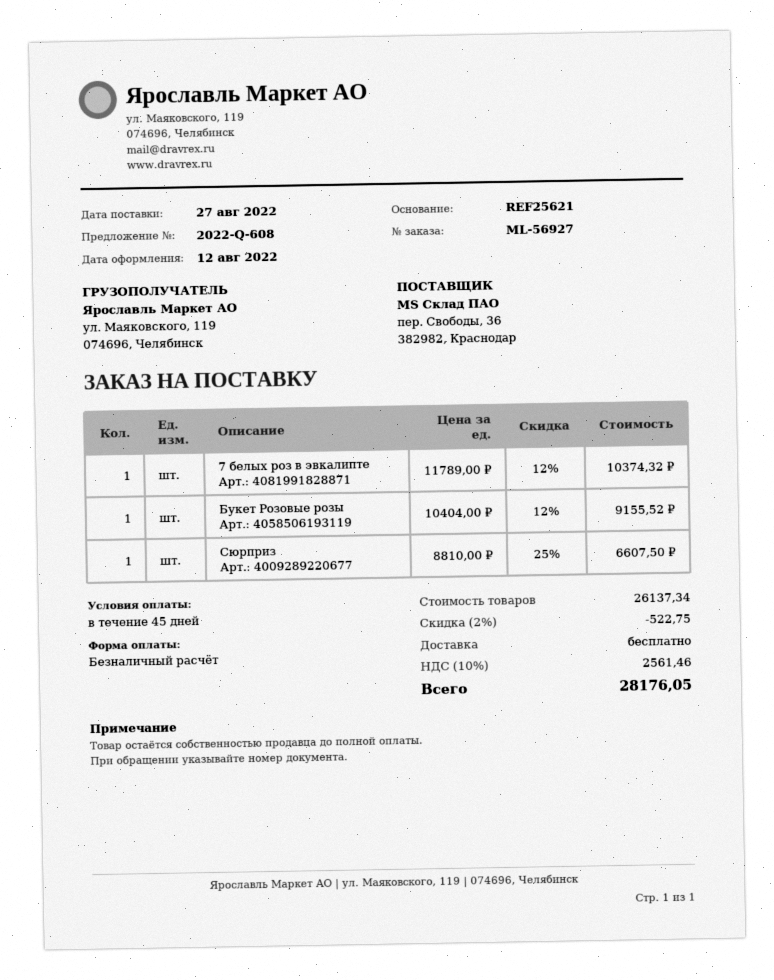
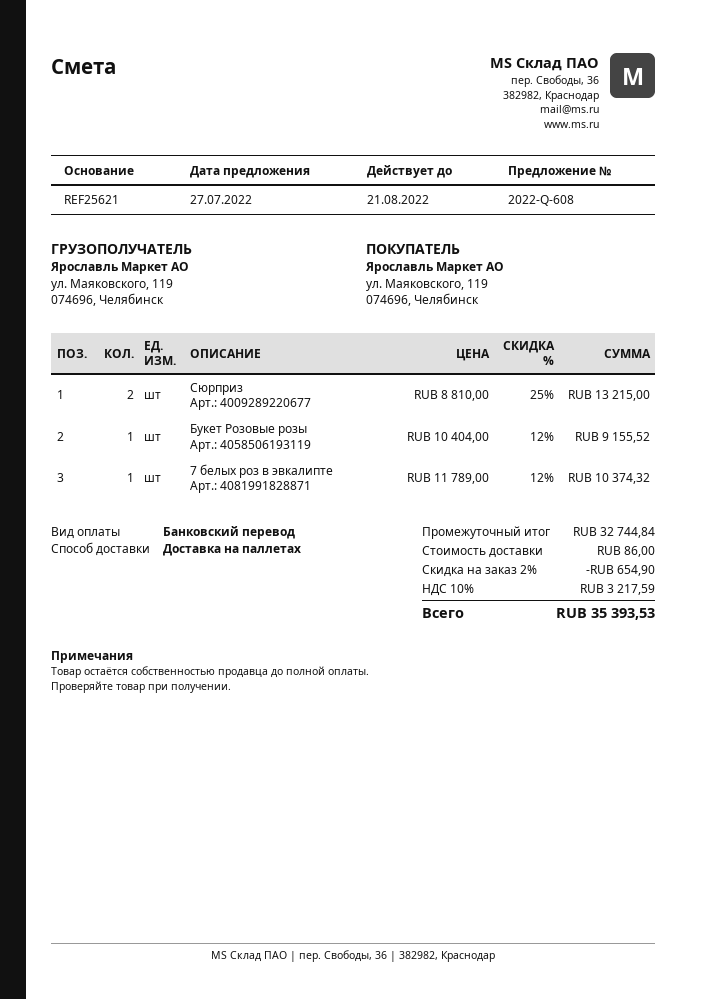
Сюрприз: 1 x 8810.00 - 25% = 6607.50 -> 2 x 8810.00 - 25% = 13215.00
subtotal: 26137.34 -> 32744.84
discount: 2% = 522.75 -> 2% = 654.90
shipping: 0.00 -> 86.00
tax: 10% = 2561.46 -> 10% = 3217.59
total: 28176.05 -> 35393.53

